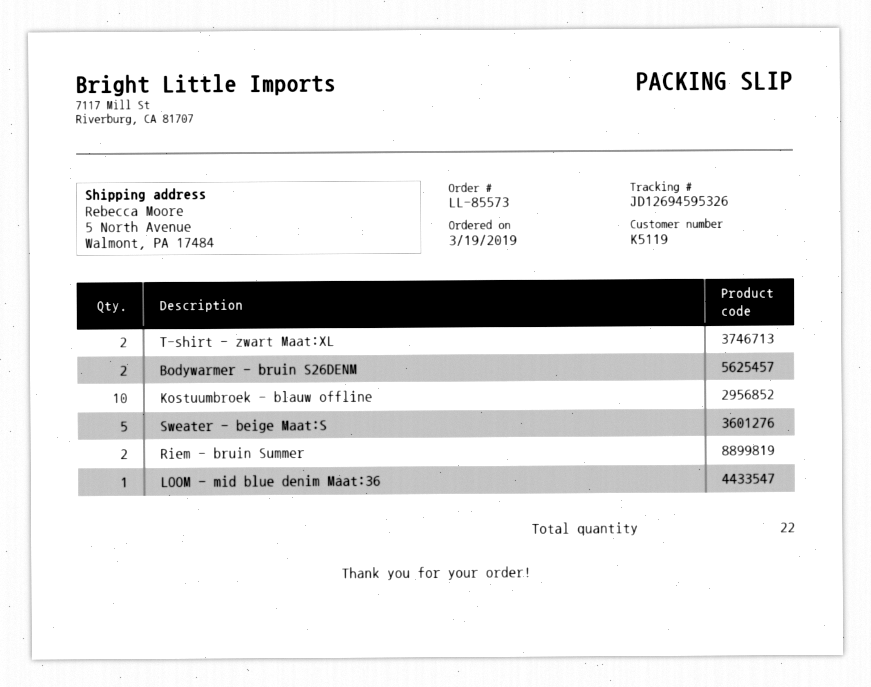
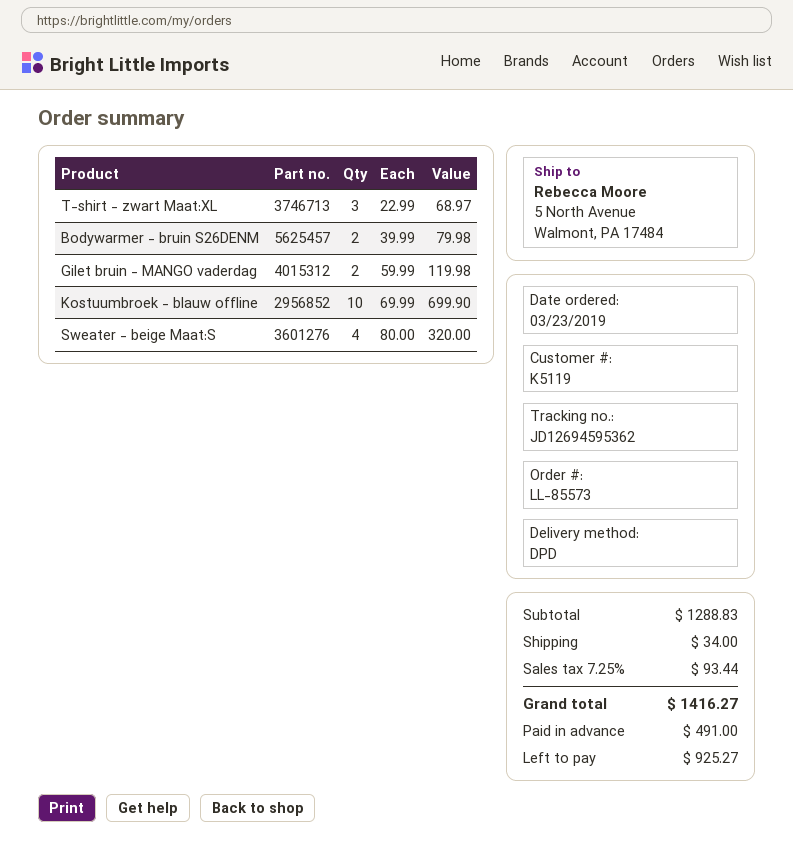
order date: 2019-03-19 -> 2019-03-23
tracking number: JD12694595326 -> JD12694595362
T-shirt - zwart Maat:XL: 2 -> 3
Sweater - beige Maat:S: 5 -> 4
Riem - bruin Summer: 2 -> none
LOOM - mid blue denim Maat:36: 1 -> none
Gilet bruin - MANGO vaderdag: none -> 2

